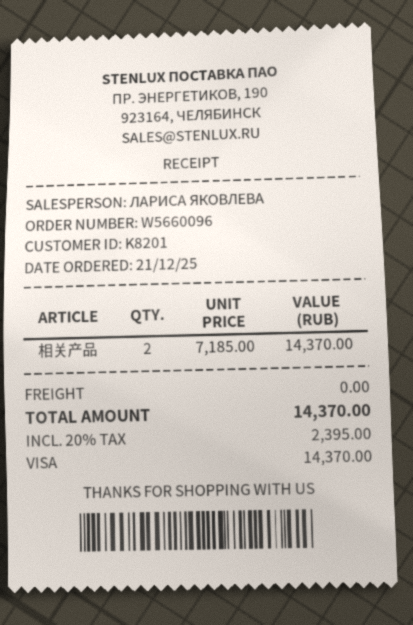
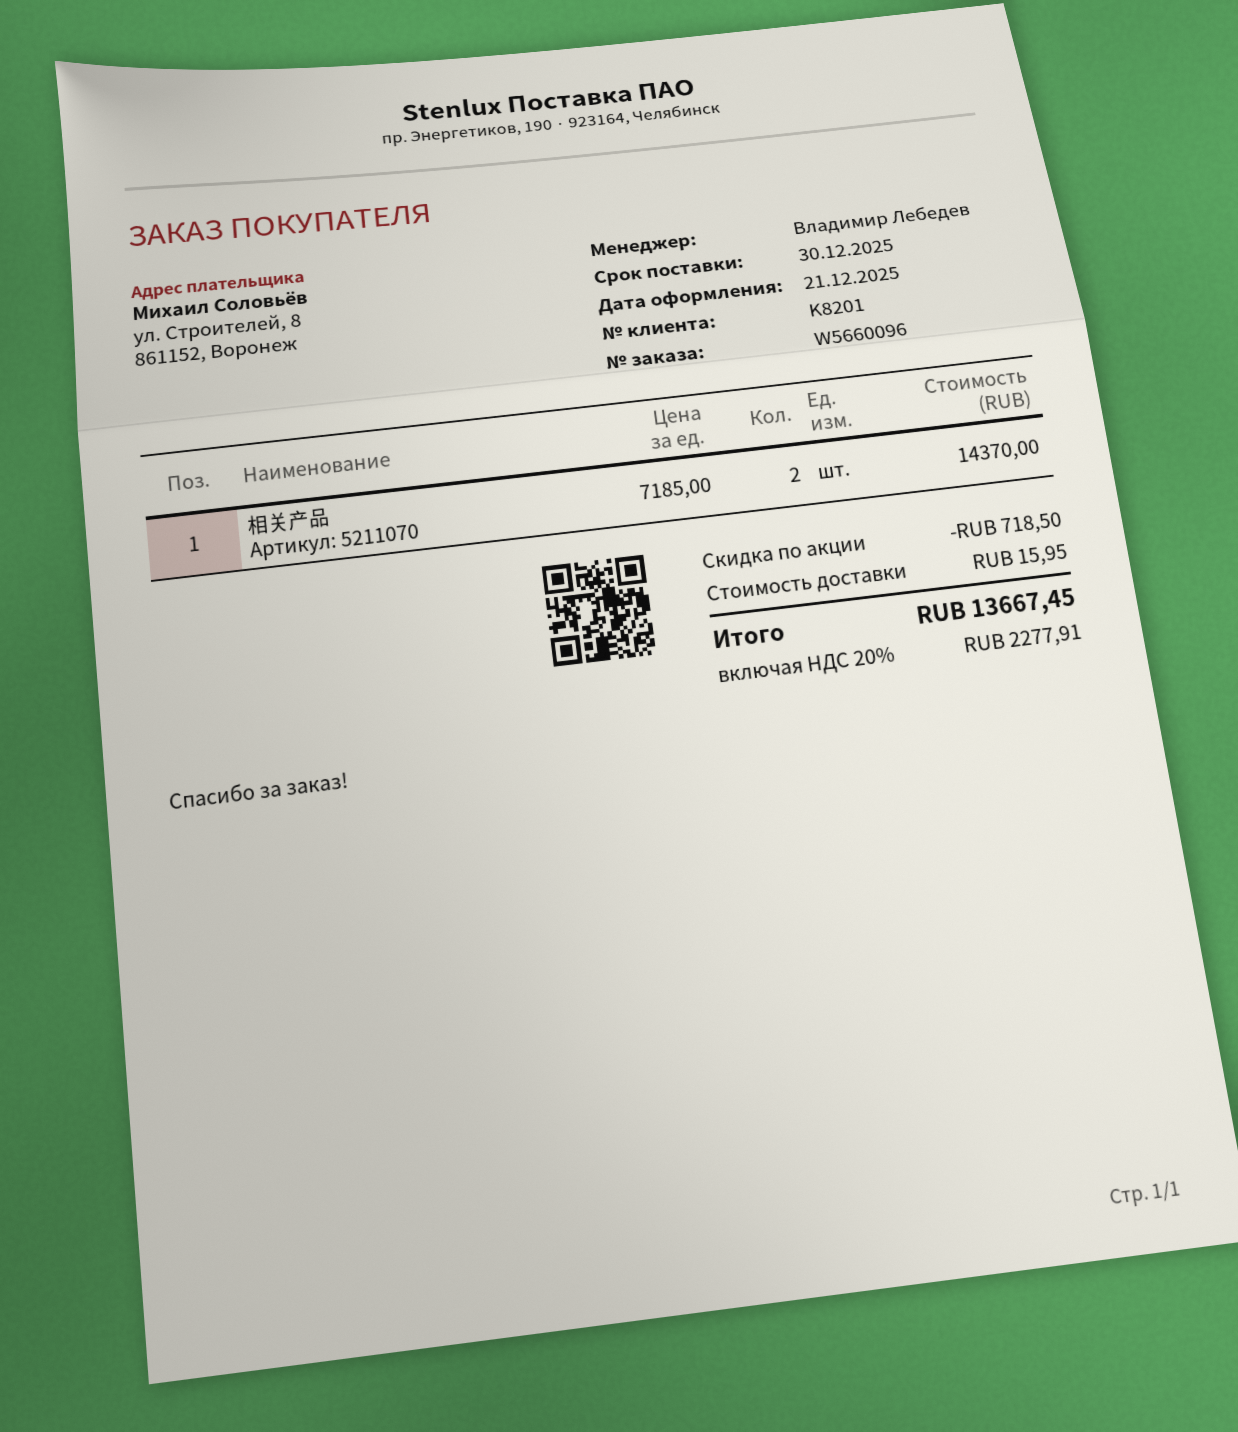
sales rep: ЛАРИСА ЯКОВЛЕВА -> Владимир Лебедев
discount: none -> 718.50
shipping: 0.00 -> 15.95
tax: 20% = 2395.00 -> 20% = 2277.91
total: 14370.00 -> 13667.45

